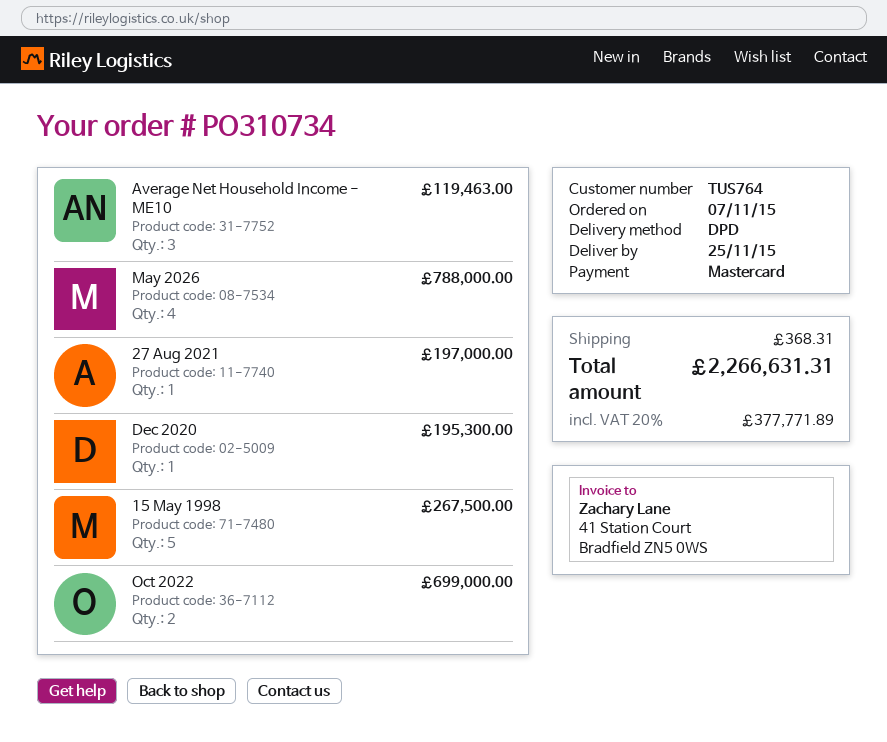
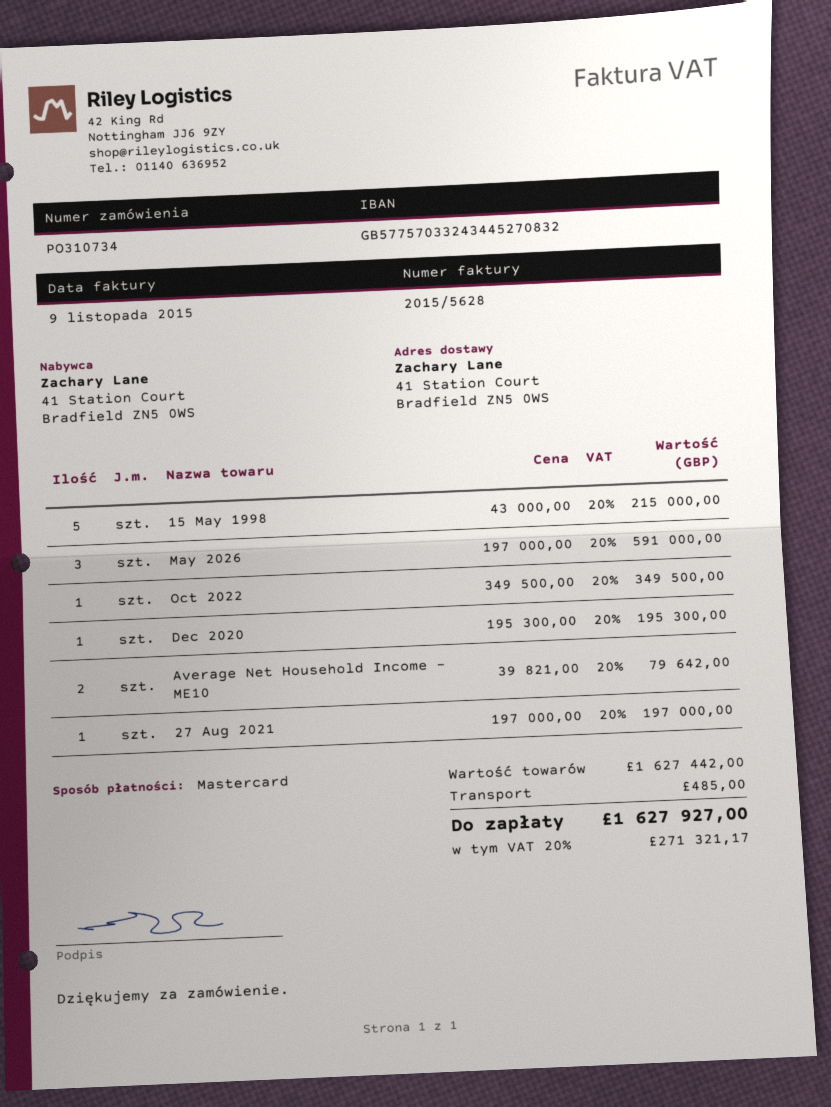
Average Net Household Income - ME10: 3 for 119463.00 -> 2 for 79642.00
May 2026: 4 for 788000.00 -> 3 for 591000.00
15 May 1998: 5 for 267500.00 -> 5 for 215000.00
Oct 2022: 2 for 699000.00 -> 1 for 349500.00
shipping: 368.31 -> 485.00
tax: 20% = 377771.89 -> 20% = 271321.17
total: 2266631.31 -> 1627927.00

